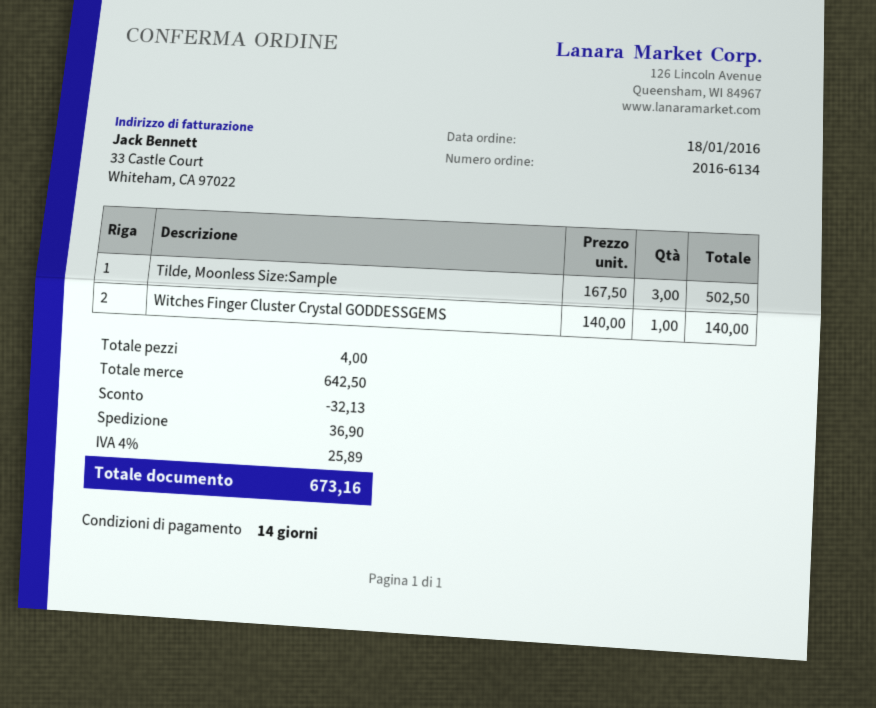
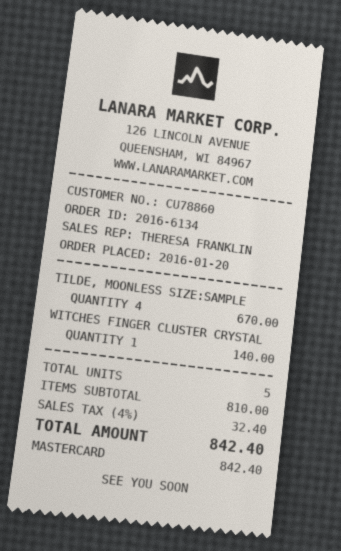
order date: 2016-01-18 -> 2016-01-20
Tilde, Moonless Size:Sample: 3 for 502.50 -> 4 for 670.00
total quantity: 4 -> 5
subtotal: 642.50 -> 810.00
discount: 32.13 -> none
shipping: 36.90 -> none
tax: 4% = 25.89 -> 4% = 32.40
total: 673.16 -> 842.40

